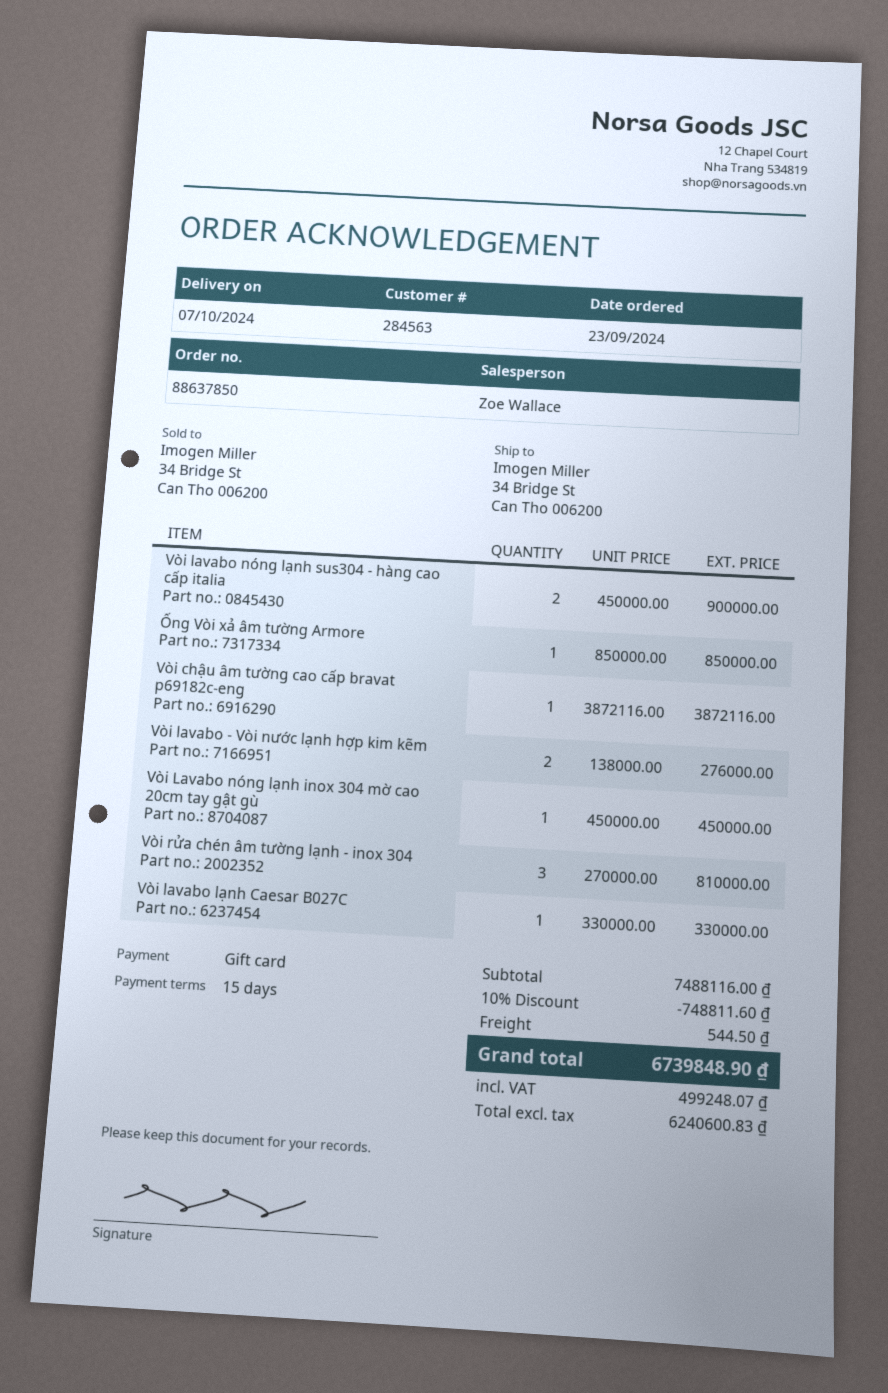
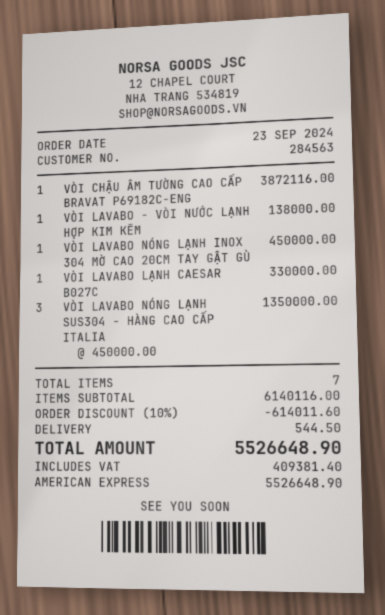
payment method: gift card -> American Express
Vòi lavabo nóng lạnh sus304 - hàng cao cấp italia: 2 x 450000.00 = 900000.00 -> 3 x 450000.00 = 1350000.00
Ống Vòi xả âm tường Armore: 1 x 850000.00 = 850000.00 -> none
Vòi lavabo - Vòi nước lạnh hợp kim kẽm: 2 x 138000.00 = 276000.00 -> 1 x 138000.00 = 138000.00
Vòi rửa chén âm tường lạnh - inox 304: 3 x 270000.00 = 810000.00 -> none
subtotal: 7488116.00 -> 6140116.00
discount: 10% = 748811.60 -> 10% = 614011.60
tax: 499248.07 -> 409381.40
total: 6739848.90 -> 5526648.90

